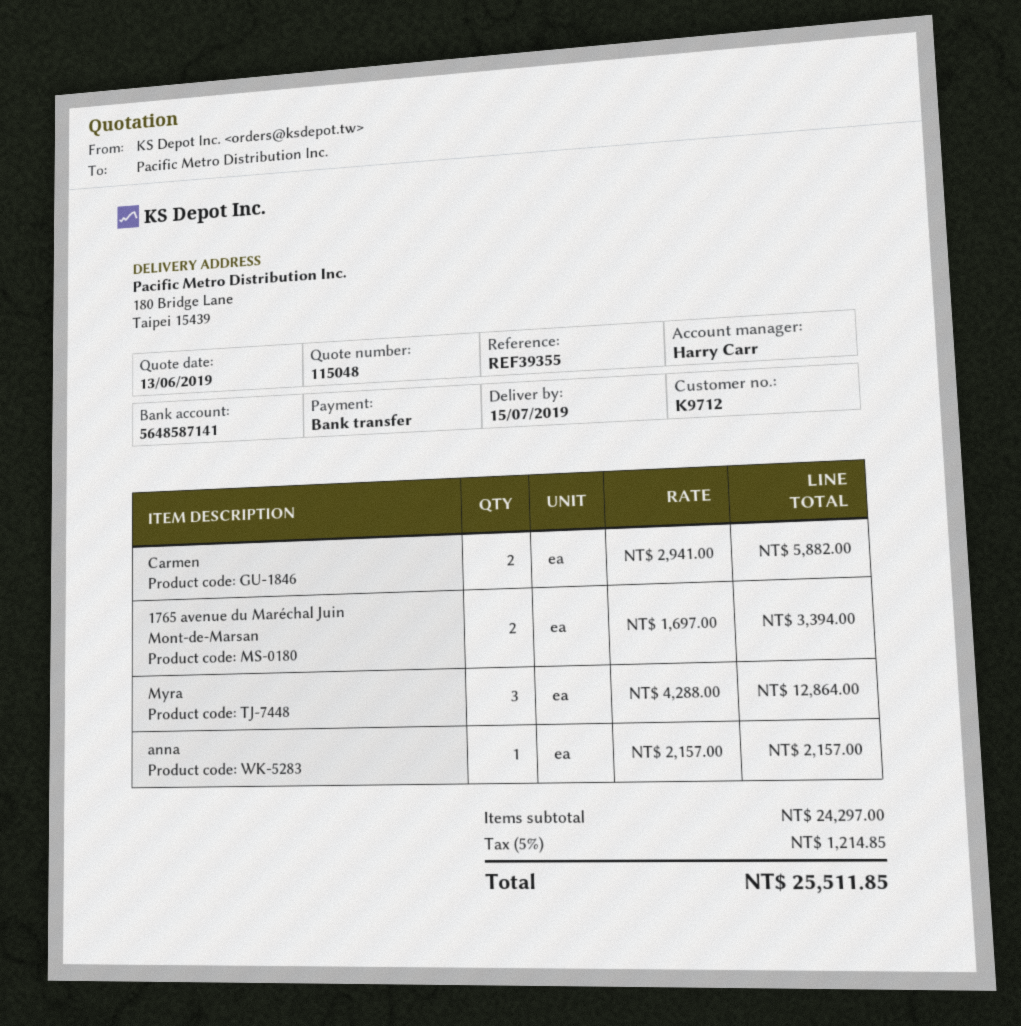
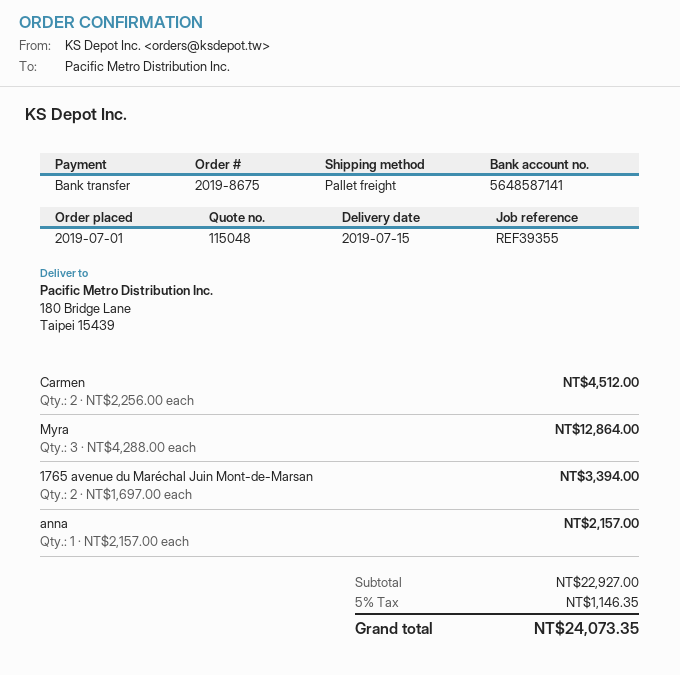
Carmen: 2 x 2941.00 = 5882.00 -> 2 x 2256.00 = 4512.00
subtotal: 24297.00 -> 22927.00
tax: 5% = 1214.85 -> 5% = 1146.35
total: 25511.85 -> 24073.35

